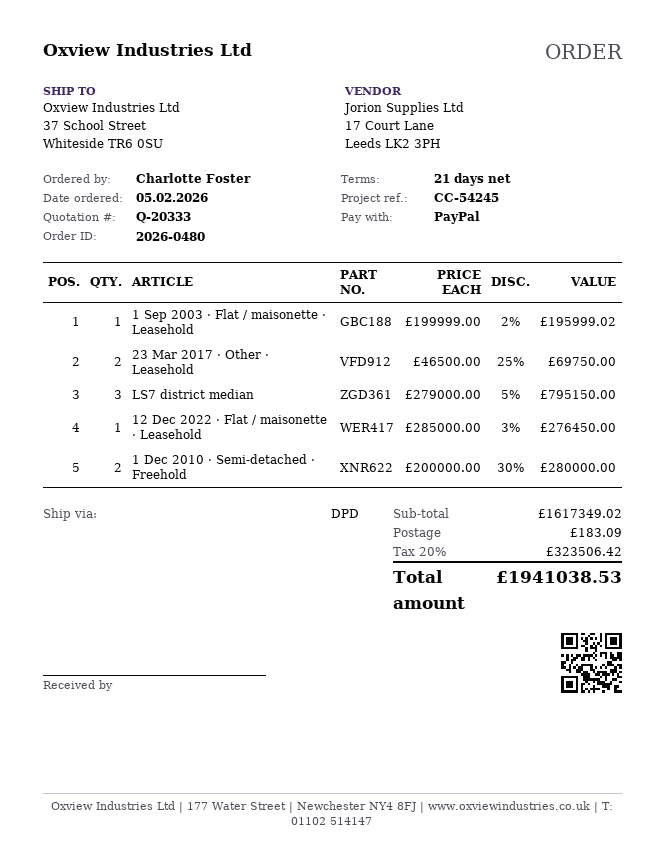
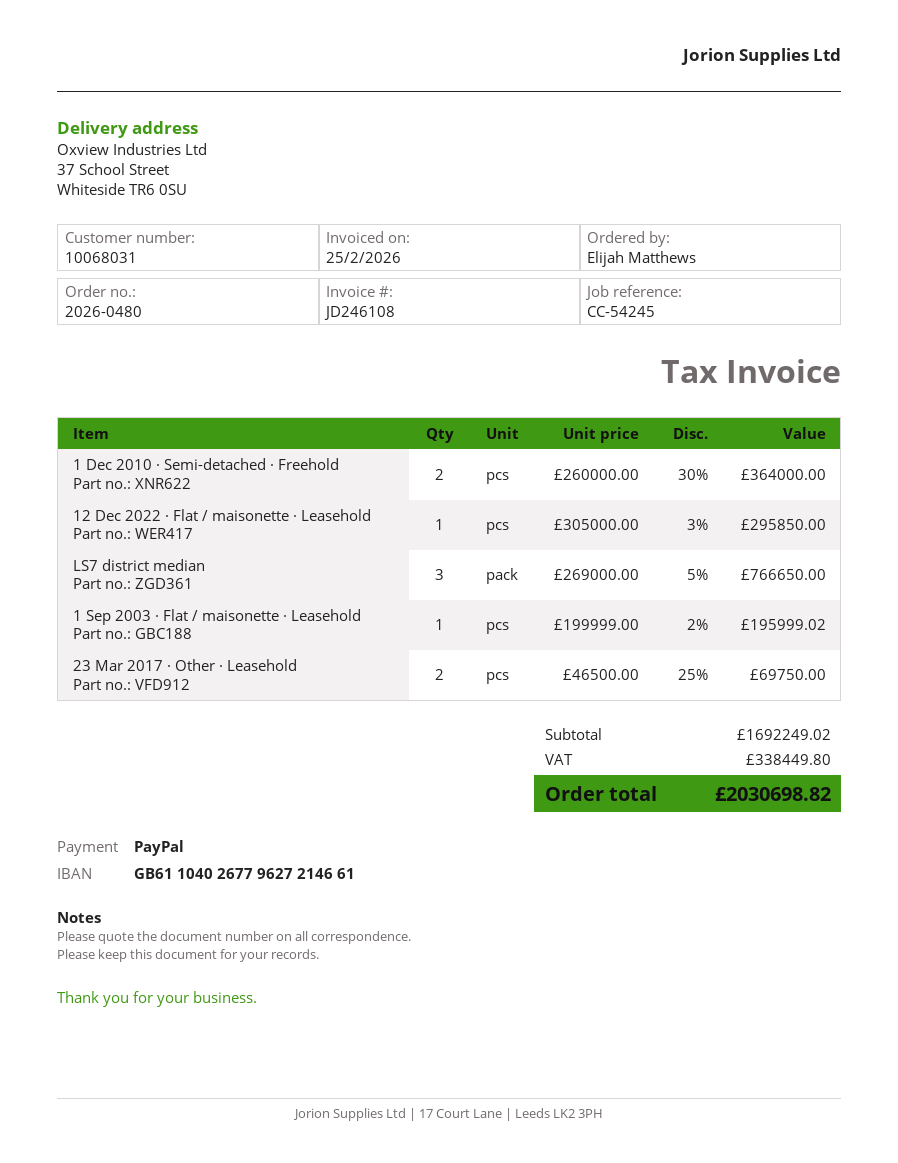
ordered by: Charlotte Foster -> Elijah Matthews
LS7 district median: 3 x 279000.00 - 5% = 795150.00 -> 3 x 269000.00 - 5% = 766650.00
12 Dec 2022 · Flat / maisonette · Leasehold: 1 x 285000.00 - 3% = 276450.00 -> 1 x 305000.00 - 3% = 295850.00
1 Dec 2010 · Semi-detached · Freehold: 2 x 200000.00 - 30% = 280000.00 -> 2 x 260000.00 - 30% = 364000.00
subtotal: 1617349.02 -> 1692249.02
shipping: 183.09 -> none
tax: 323506.42 -> 338449.80
total: 1941038.53 -> 2030698.82

